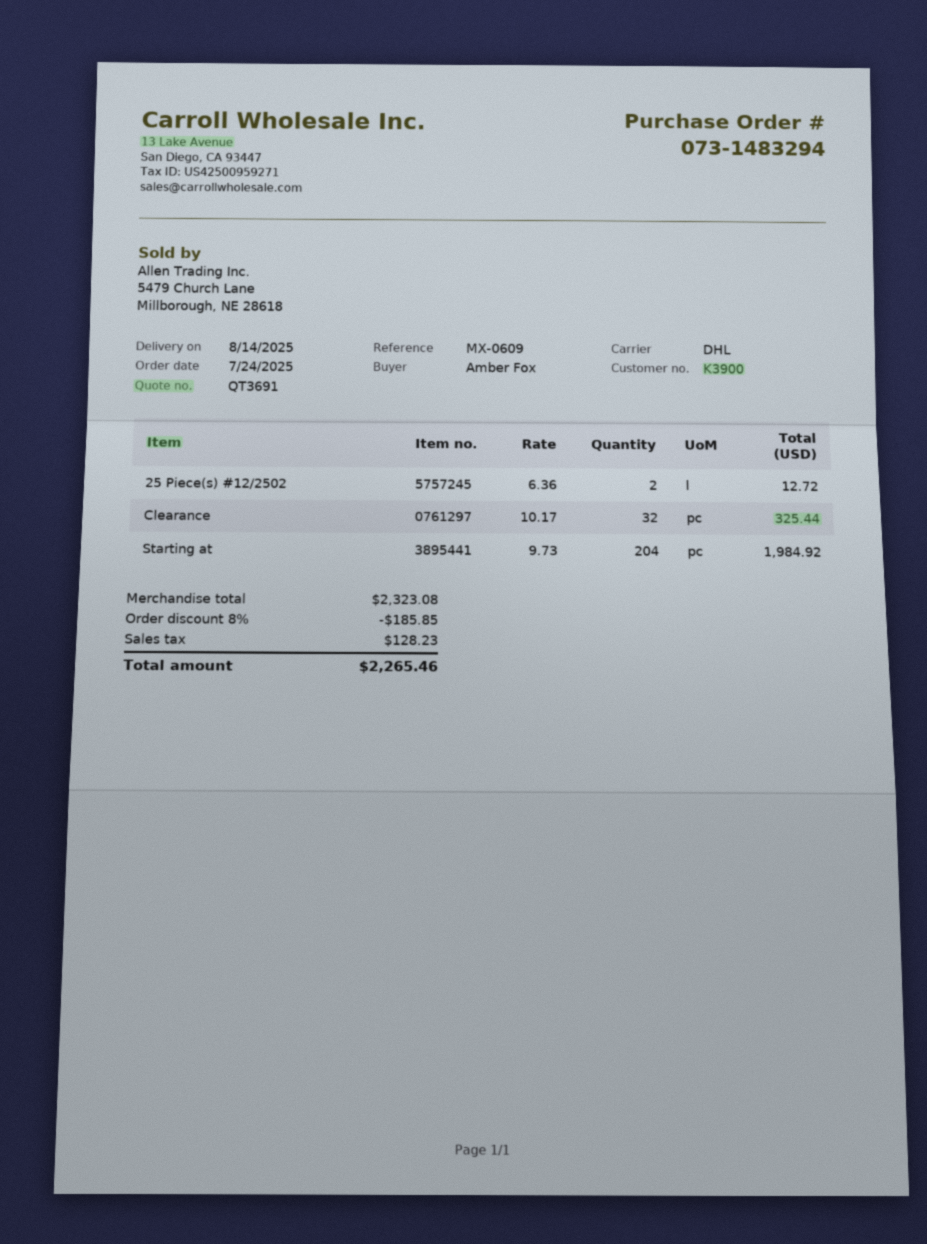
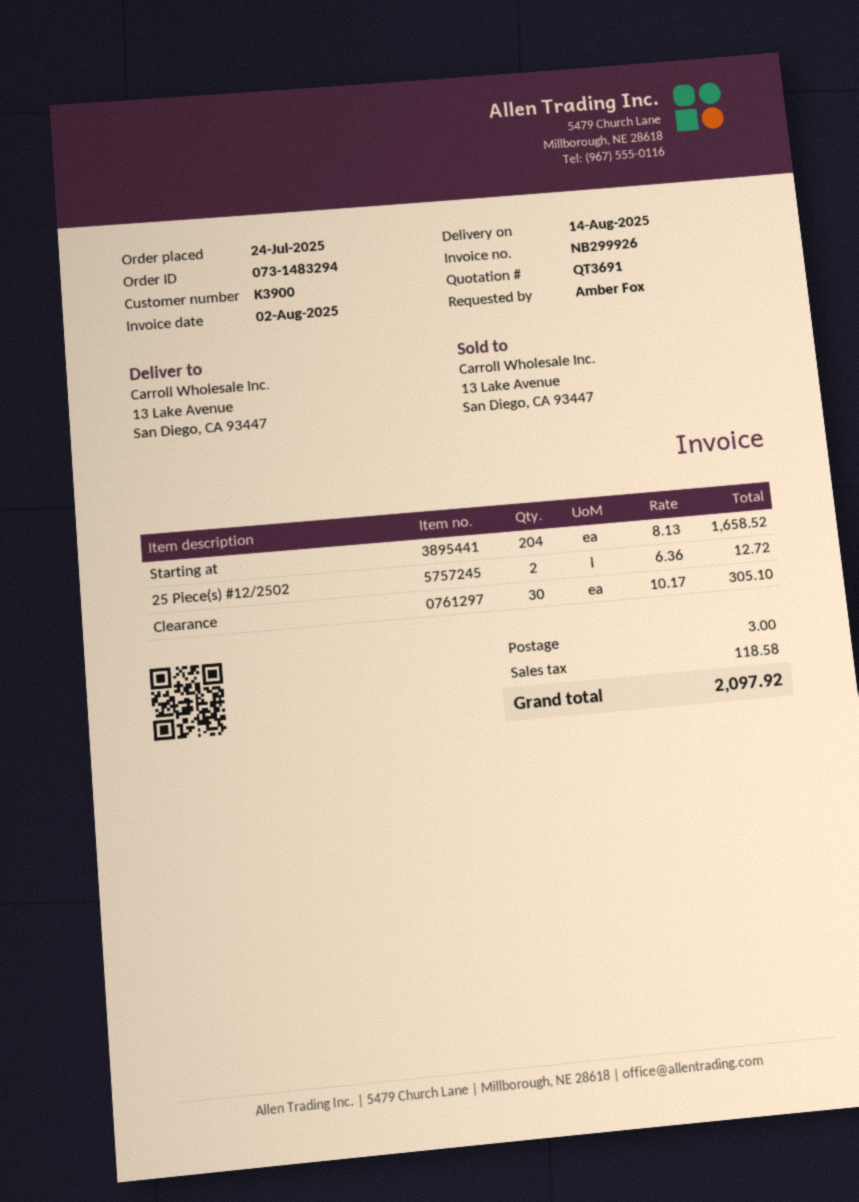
Clearance: 32 x 10.17 = 325.44 -> 30 x 10.17 = 305.10
Starting at: 204 x 9.73 = 1984.92 -> 204 x 8.13 = 1658.52
discount: 8% = 185.85 -> none
shipping: none -> 3.00
tax: 128.23 -> 118.58
total: 2265.46 -> 2097.92

